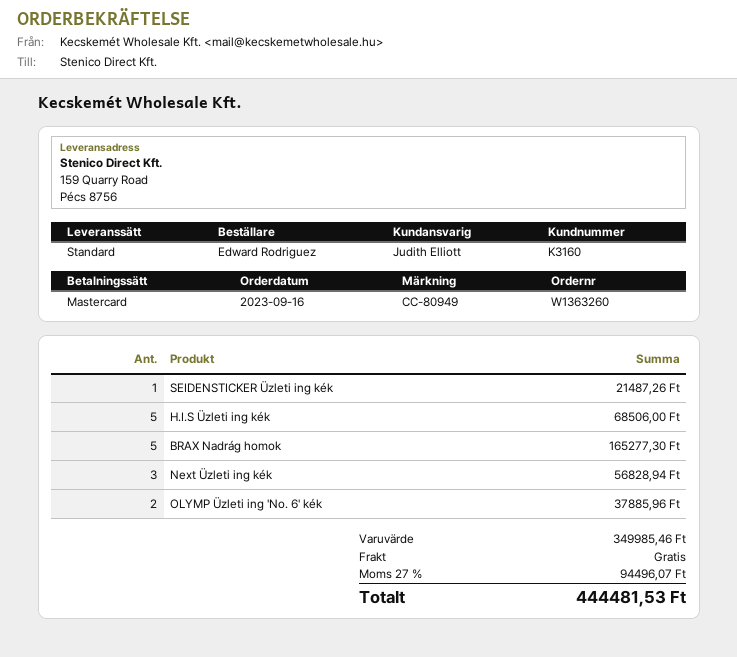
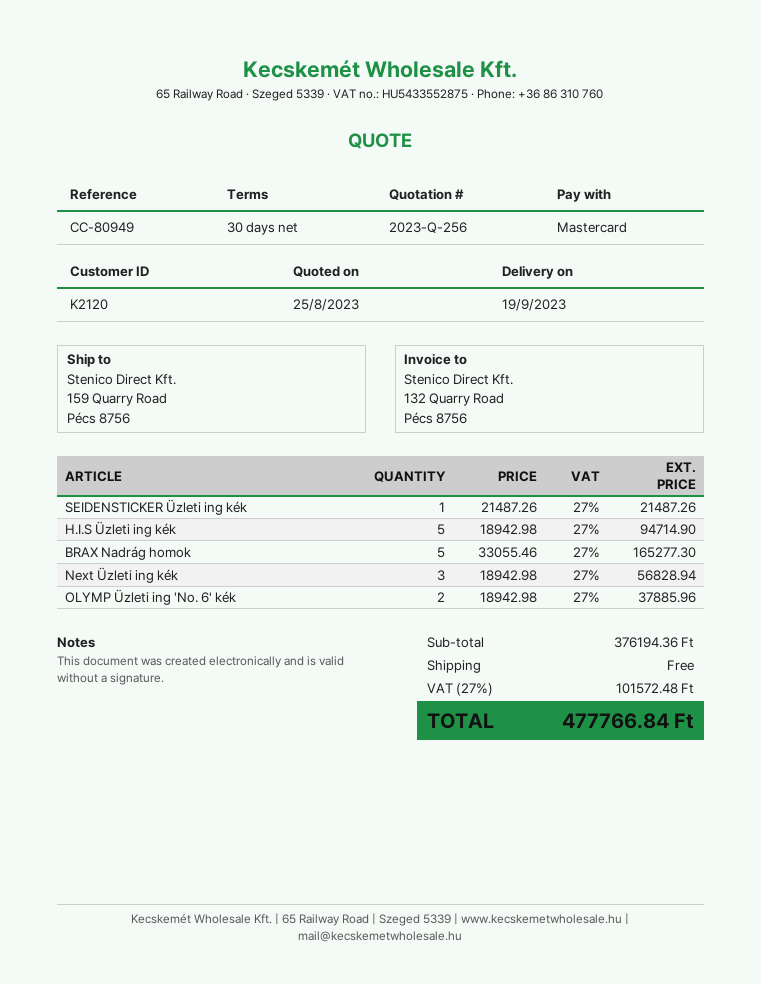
customer number: K3160 -> K2120
H.I.S Üzleti ing kék: 5 for 68506.00 -> 5 for 94714.90
subtotal: 349985.46 -> 376194.36
tax: 27% = 94496.07 -> 27% = 101572.48
total: 444481.53 -> 477766.84

